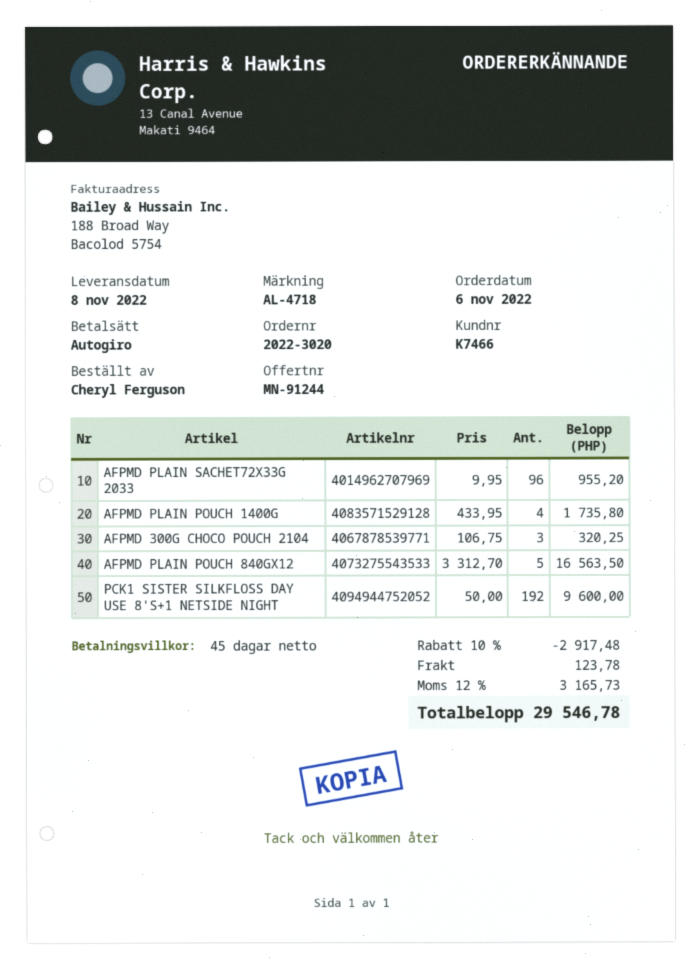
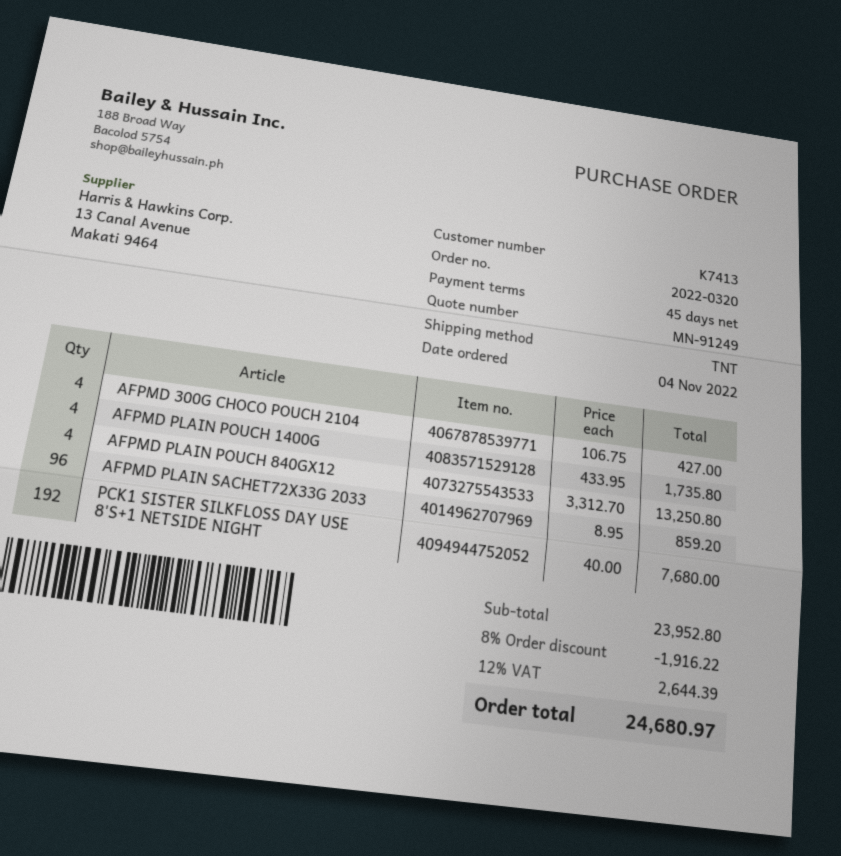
quote number: MN-91244 -> MN-91249
order number: 2022-3020 -> 2022-0320
order date: 2022-11-06 -> 2022-11-04
customer number: K7466 -> K7413
AFPMD PLAIN SACHET72X33G 2033: 96 x 9.95 = 955.20 -> 96 x 8.95 = 859.20
AFPMD 300G CHOCO POUCH 2104: 3 x 106.75 = 320.25 -> 4 x 106.75 = 427.00
AFPMD PLAIN POUCH 840GX12: 5 x 3312.70 = 16563.50 -> 4 x 3312.70 = 13250.80
PCK1 SISTER SILKFLOSS DAY USE 8'S+1 NETSIDE NIGHT: 192 x 50.00 = 9600.00 -> 192 x 40.00 = 7680.00
discount: 10% = 2917.48 -> 8% = 1916.22
shipping: 123.78 -> none
tax: 12% = 3165.73 -> 12% = 2644.39
total: 29546.78 -> 24680.97

